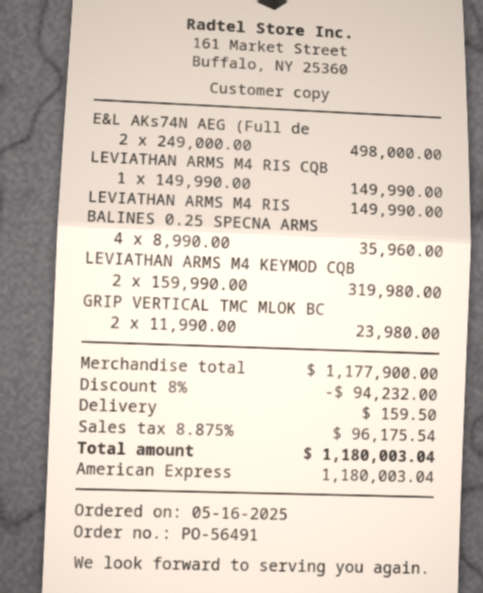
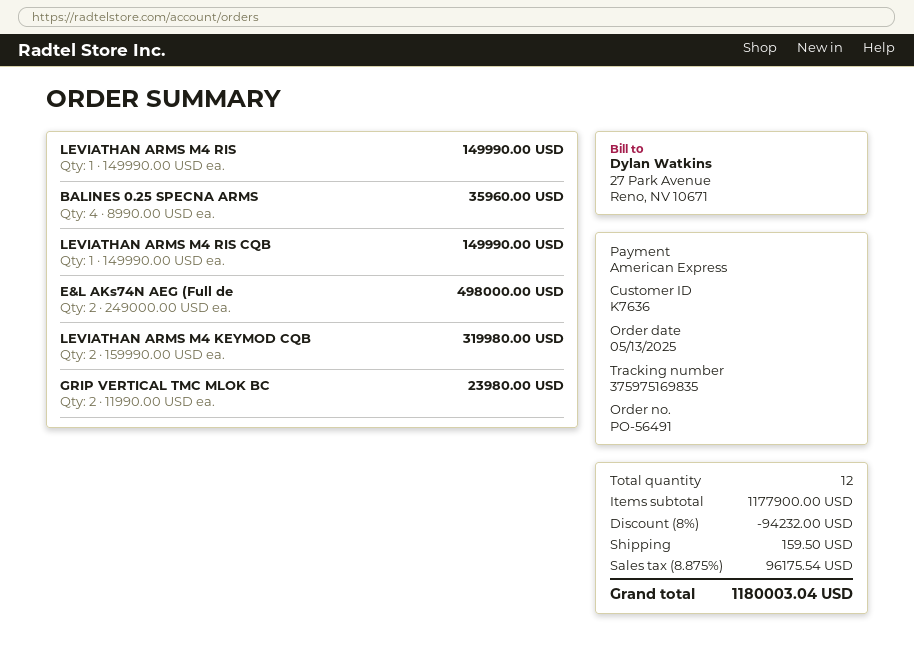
order date: 2025-05-16 -> 2025-05-13

